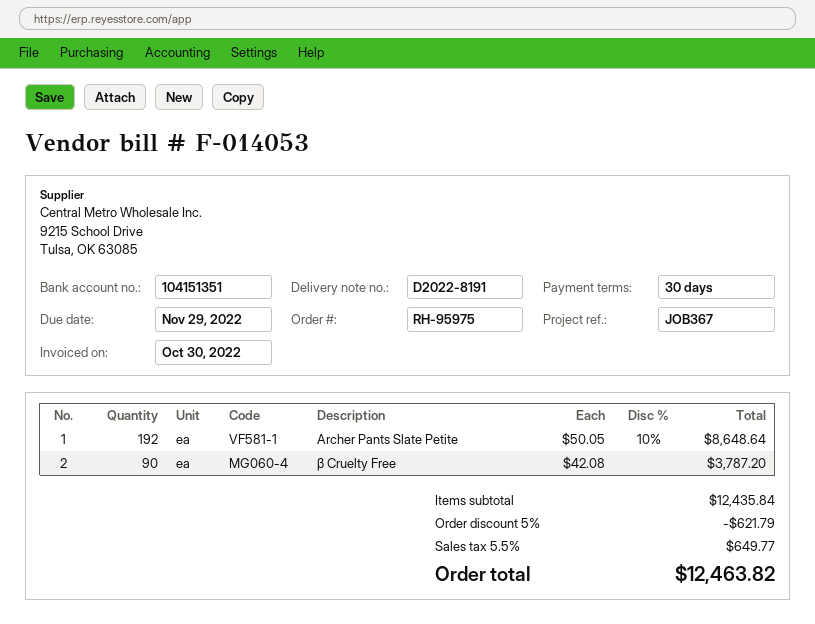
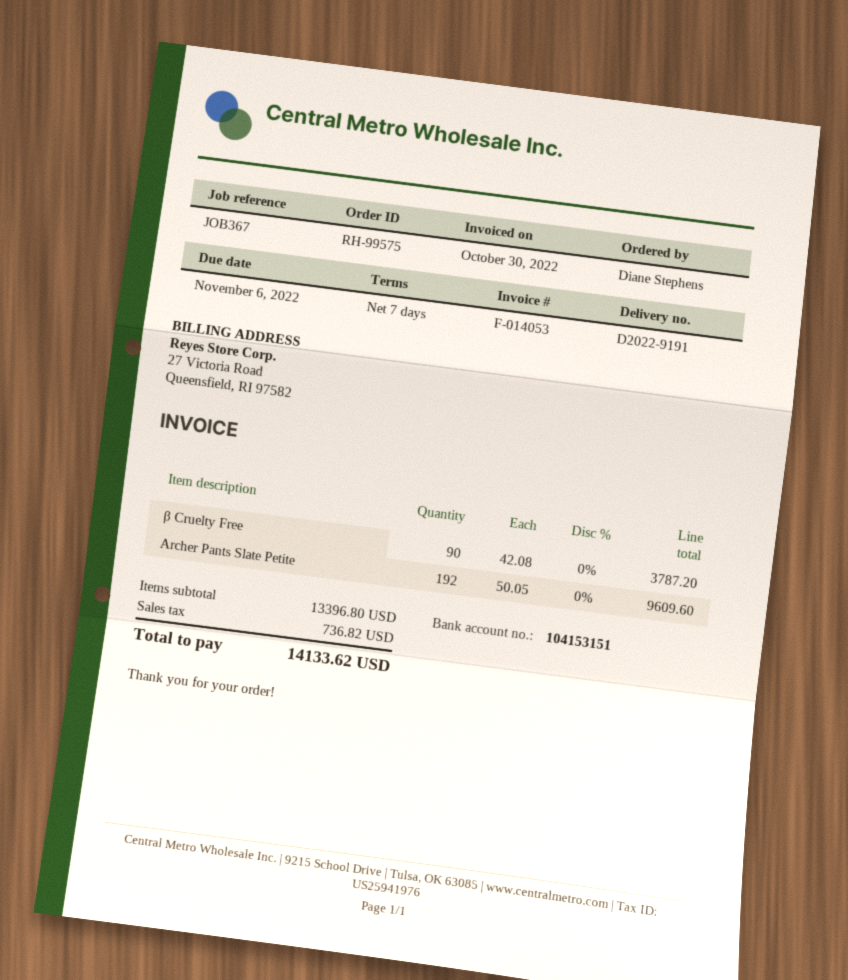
order number: RH-95975 -> RH-99575
delivery note number: D2022-8191 -> D2022-9191
payment terms: 30 days -> 7 days
due date: 2022-11-29 -> 2022-11-06
bank account: 104151351 -> 104153151
Archer Pants Slate Petite: 192 x 50.05 - 10% = 8648.64 -> 192 x 50.05 = 9609.60
subtotal: 12435.84 -> 13396.80
discount: 5% = 621.79 -> none
tax: 649.77 -> 736.82
total: 12463.82 -> 14133.62

